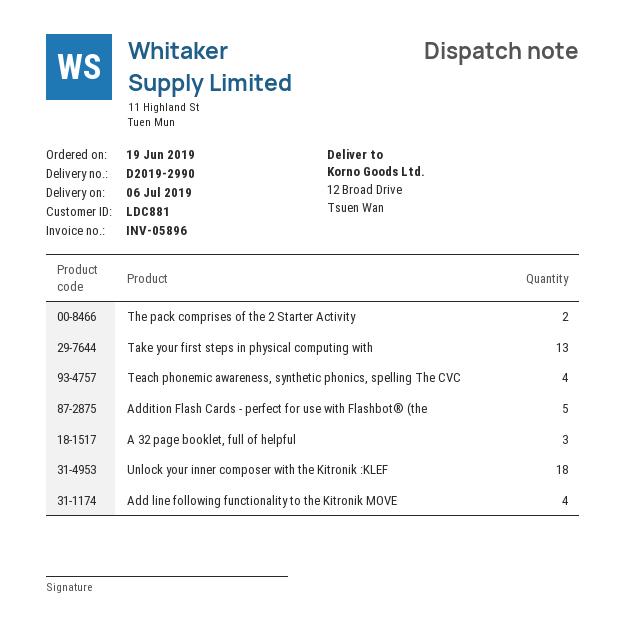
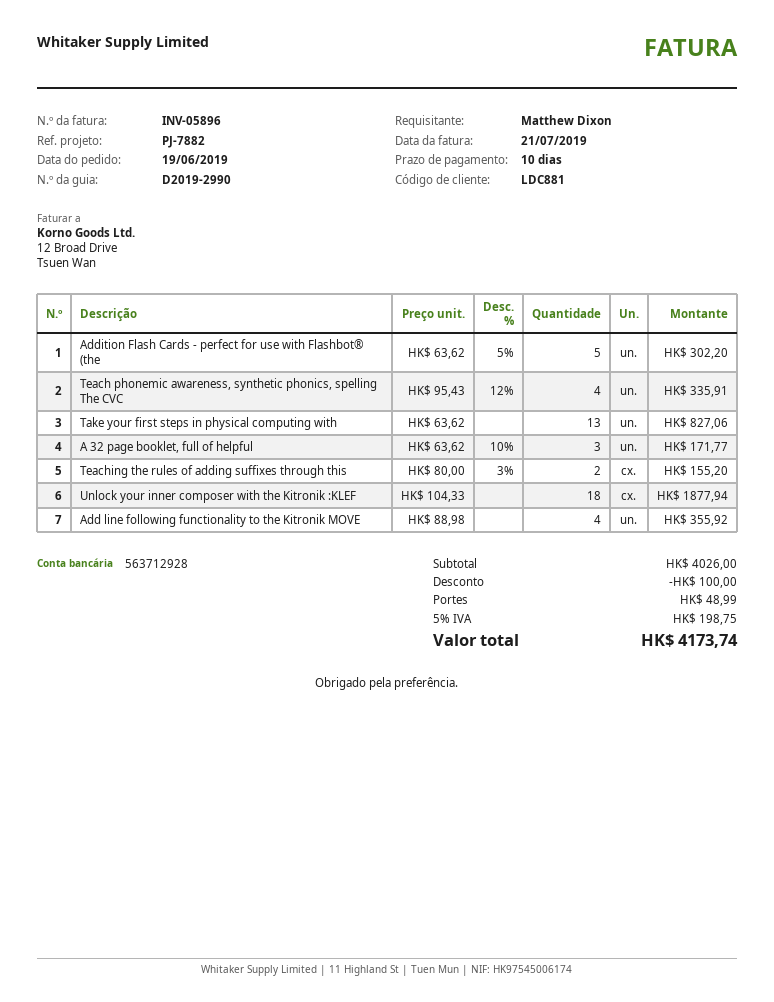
The pack comprises of the 2 Starter Activity: 2 -> none
Teaching the rules of adding suffixes through this: none -> 2

